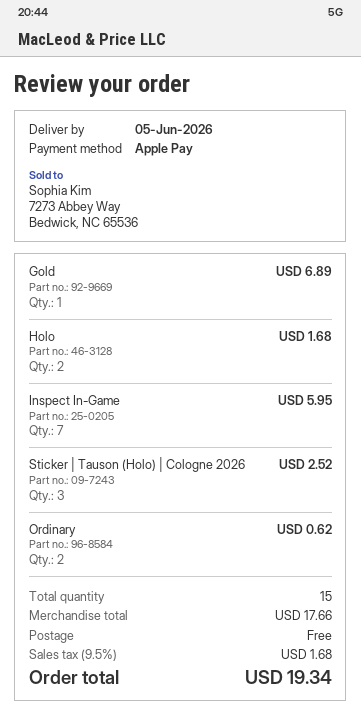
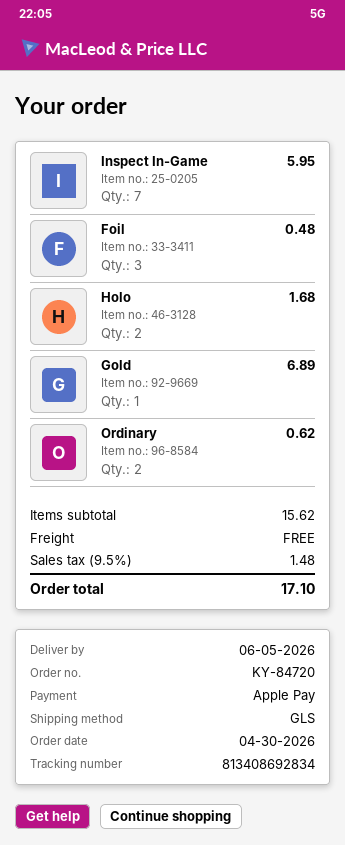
Sticker | Tauson (Holo) | Cologne 2026: 3 for 2.52 -> none
Foil: none -> 3 for 0.48
subtotal: 17.66 -> 15.62
tax: 9.5% = 1.68 -> 9.5% = 1.48
total: 19.34 -> 17.10

